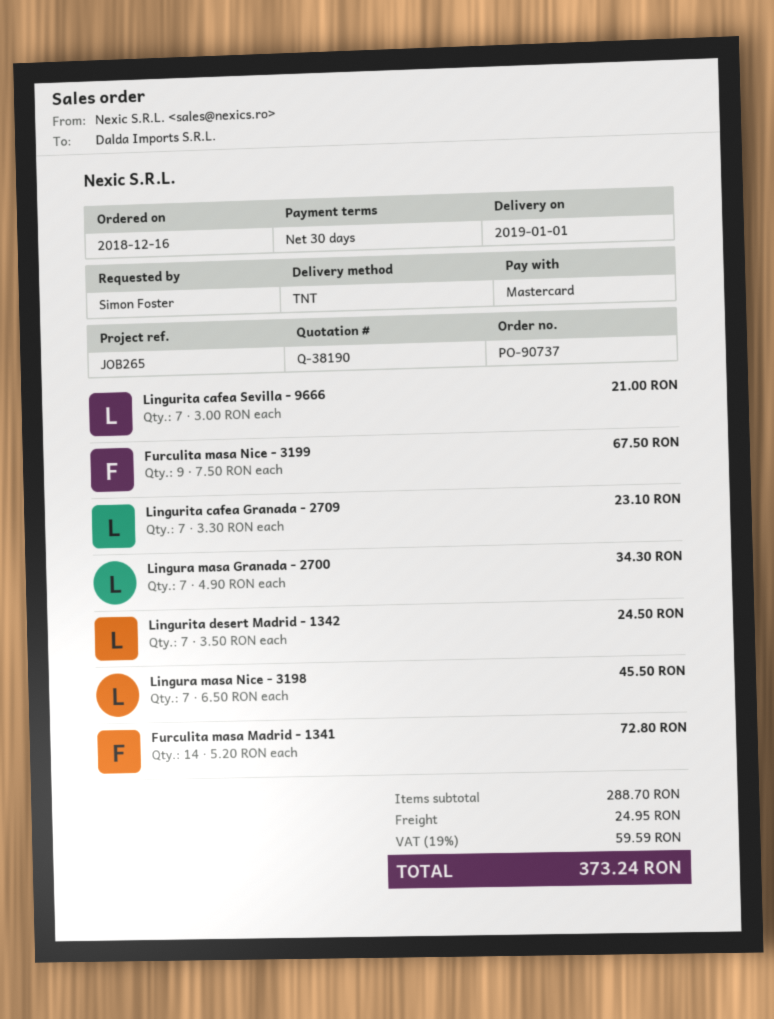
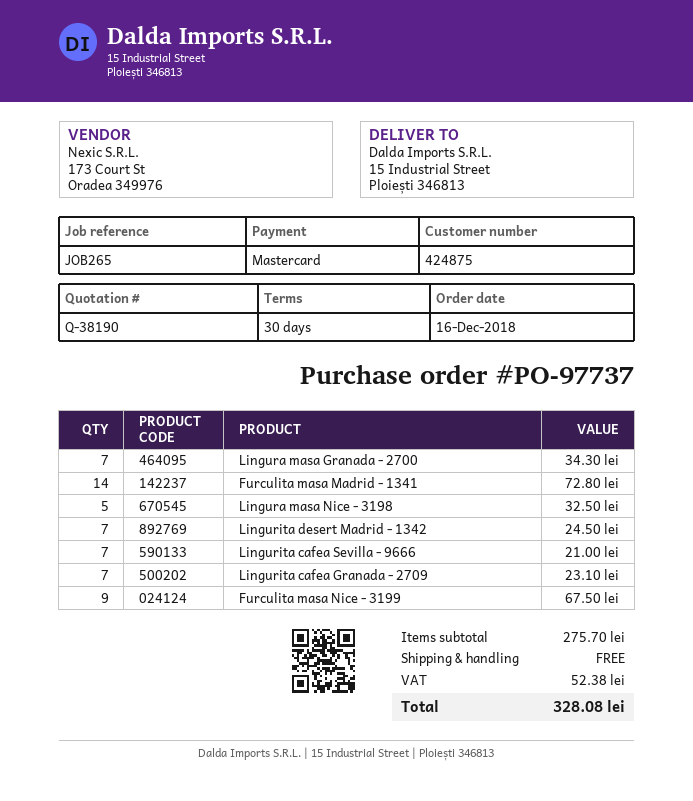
order number: PO-90737 -> PO-97737
Lingura masa Nice - 3198: 7 for 45.50 -> 5 for 32.50
subtotal: 288.70 -> 275.70
shipping: 24.95 -> 0.00
tax: 59.59 -> 52.38
total: 373.24 -> 328.08

